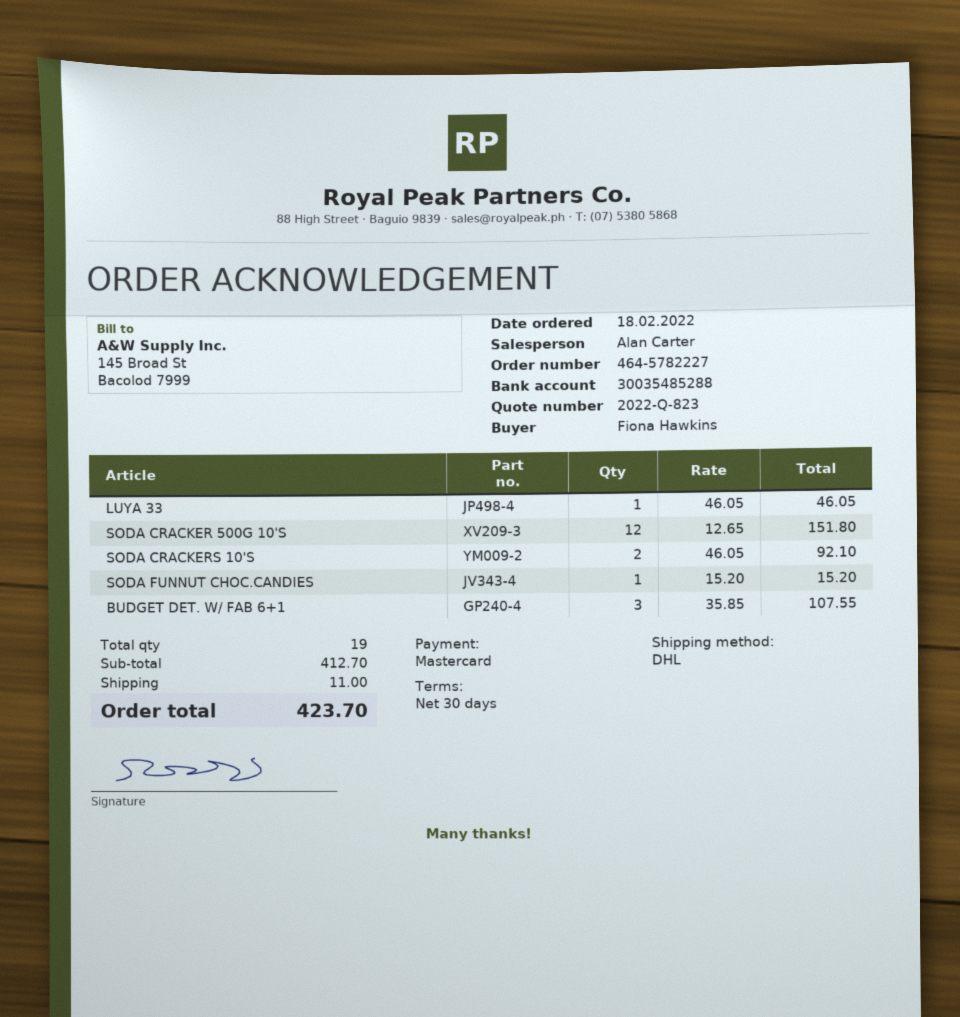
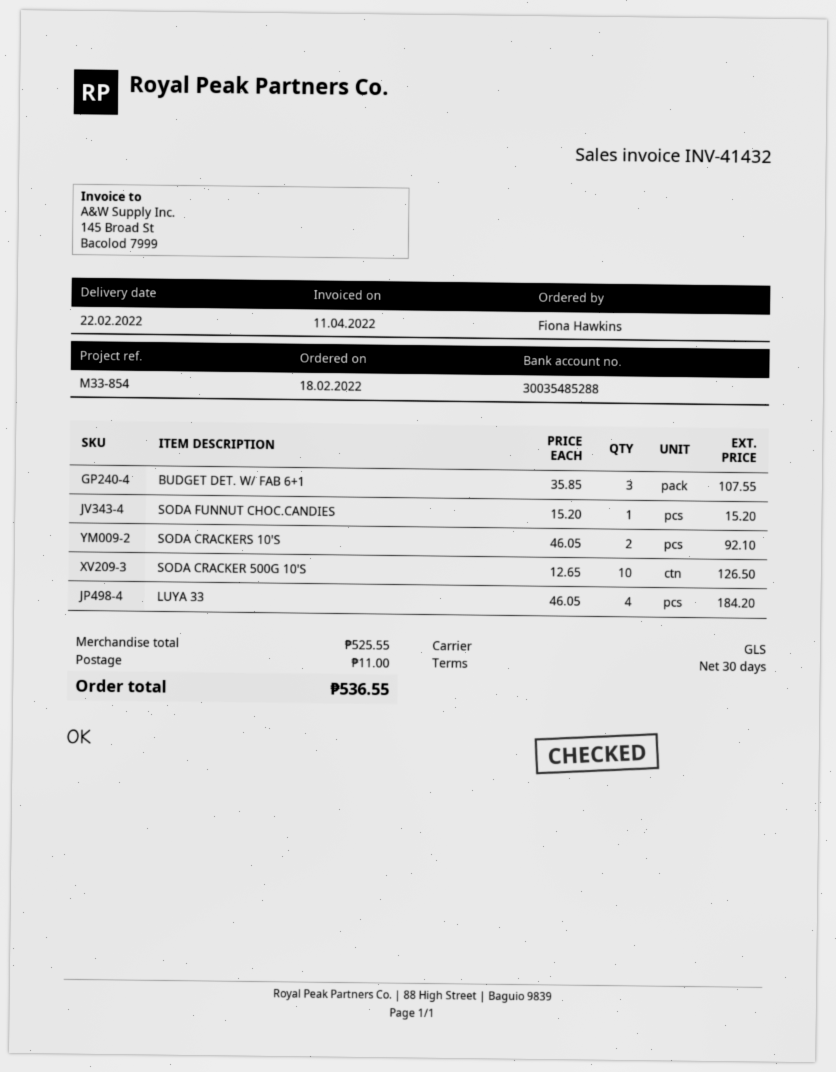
shipping method: DHL -> GLS
LUYA 33: 1 x 46.05 = 46.05 -> 4 x 46.05 = 184.20
SODA CRACKER 500G 10'S: 12 x 12.65 = 151.80 -> 10 x 12.65 = 126.50
subtotal: 412.70 -> 525.55
total: 423.70 -> 536.55

